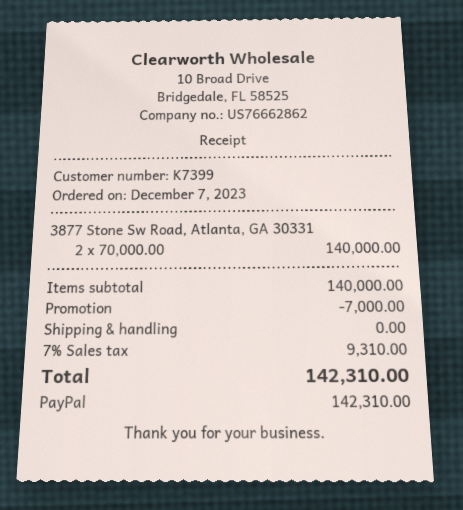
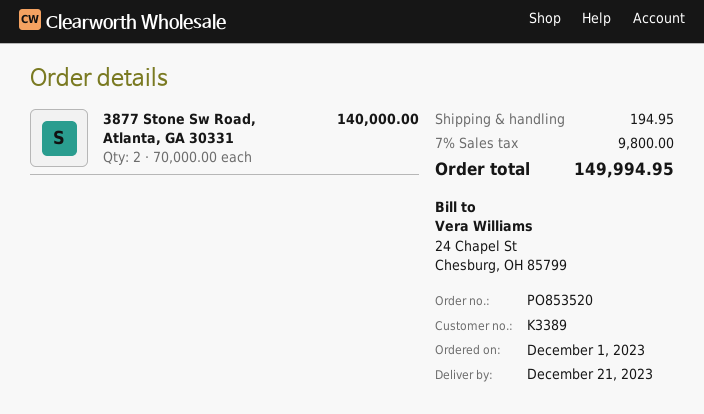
order date: 2023-12-07 -> 2023-12-01
customer number: K7399 -> K3389
discount: 7000.00 -> none
shipping: 0.00 -> 194.95
tax: 7% = 9310.00 -> 7% = 9800.00
total: 142310.00 -> 149994.95

